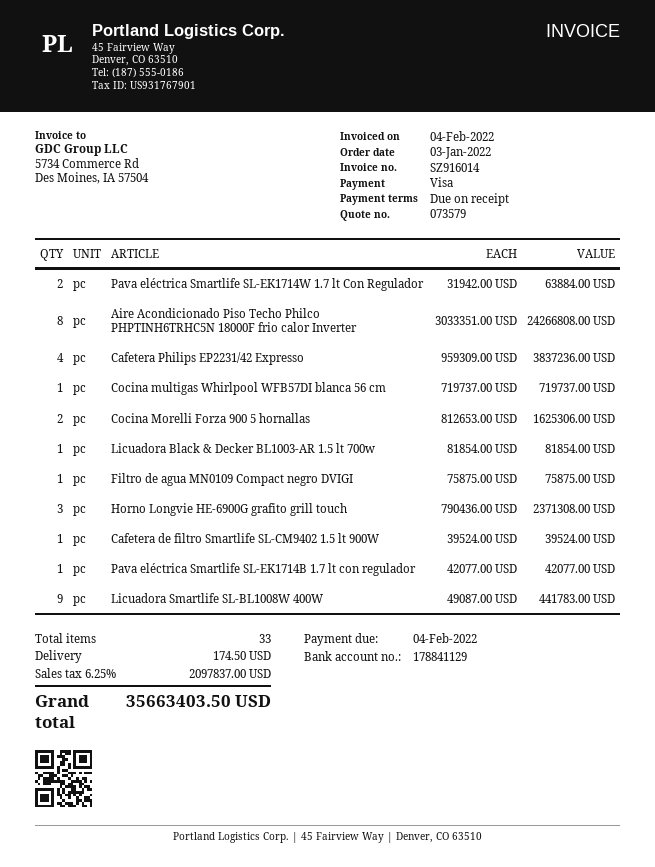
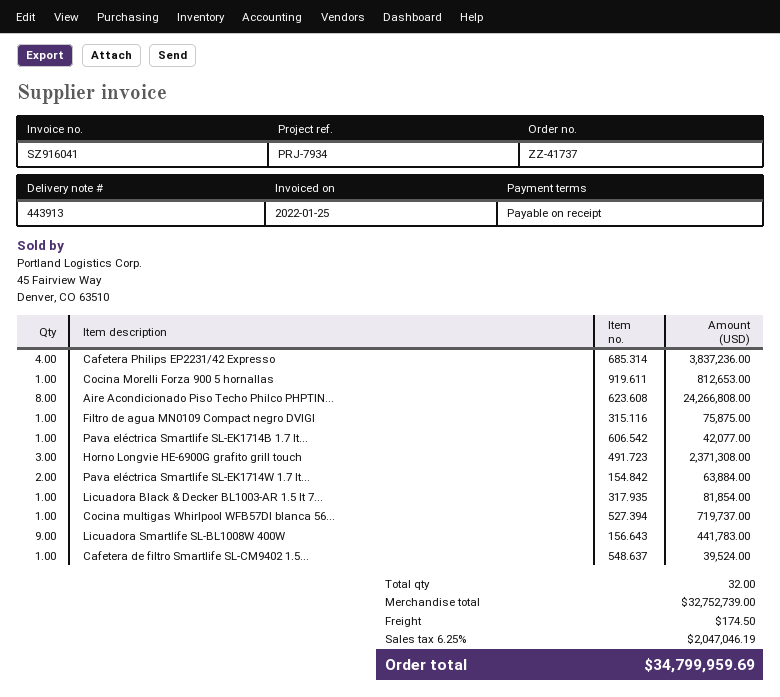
invoice number: SZ916014 -> SZ916041
invoice date: 2022-02-04 -> 2022-01-25
Cocina Morelli Forza 900 5 hornallas: 2 for 1625306.00 -> 1 for 812653.00
total quantity: 33 -> 32
tax: 6.25% = 2097837.00 -> 6.25% = 2047046.19
total: 35663403.50 -> 34799959.69

